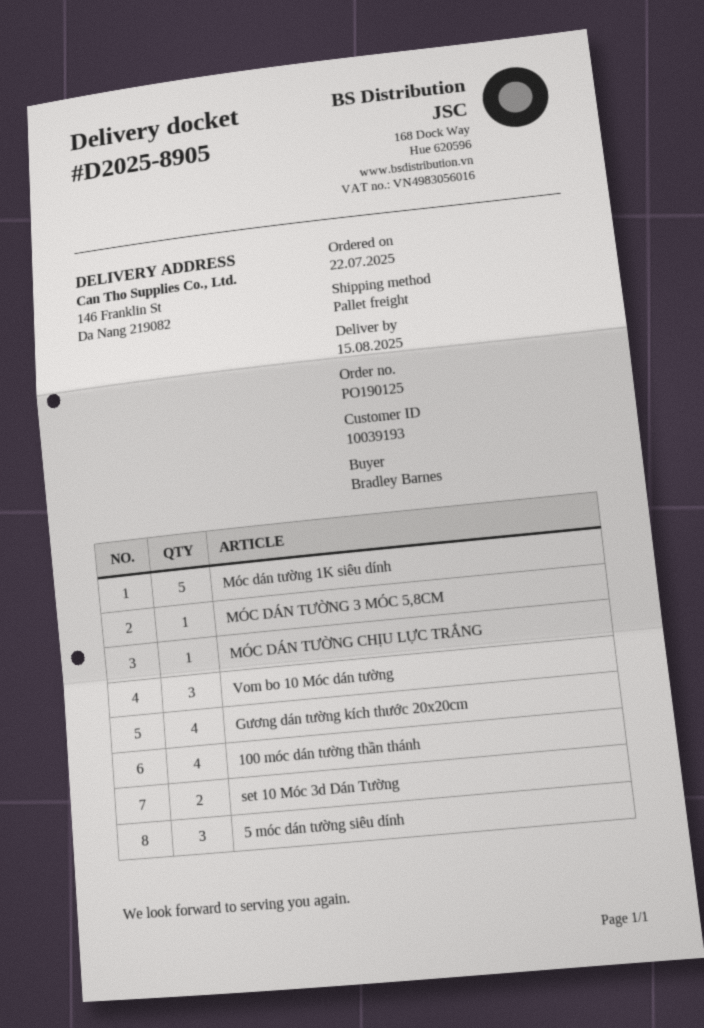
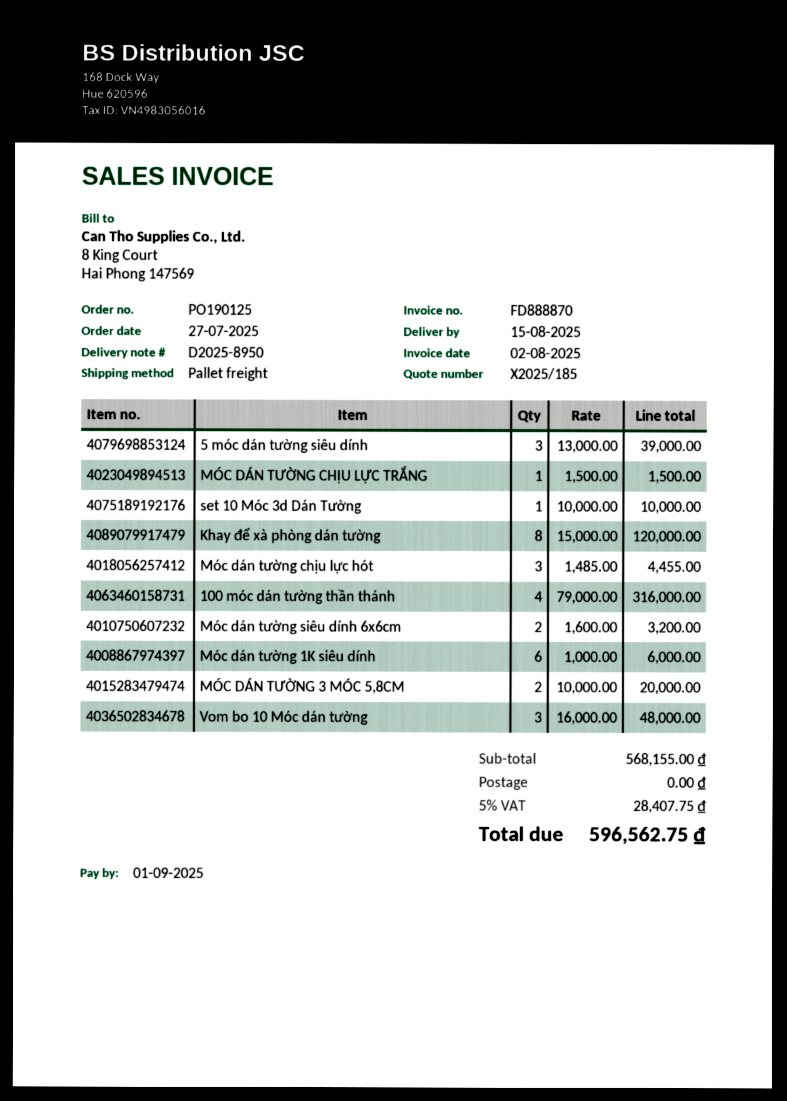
order date: 2025-07-22 -> 2025-07-27
delivery note number: D2025-8905 -> D2025-8950
Móc dán tường 1K siêu dính: 5 -> 6
MÓC DÁN TƯỜNG 3 MÓC 5,8CM: 1 -> 2
Gương dán tường kích thước 20x20cm: 4 -> none
set 10 Móc 3d Dán Tường: 2 -> 1
Khay để xà phòng dán tường: none -> 8
Móc dán tường chịu lực hót: none -> 3
Móc dán tường siêu dính 6x6cm: none -> 2

